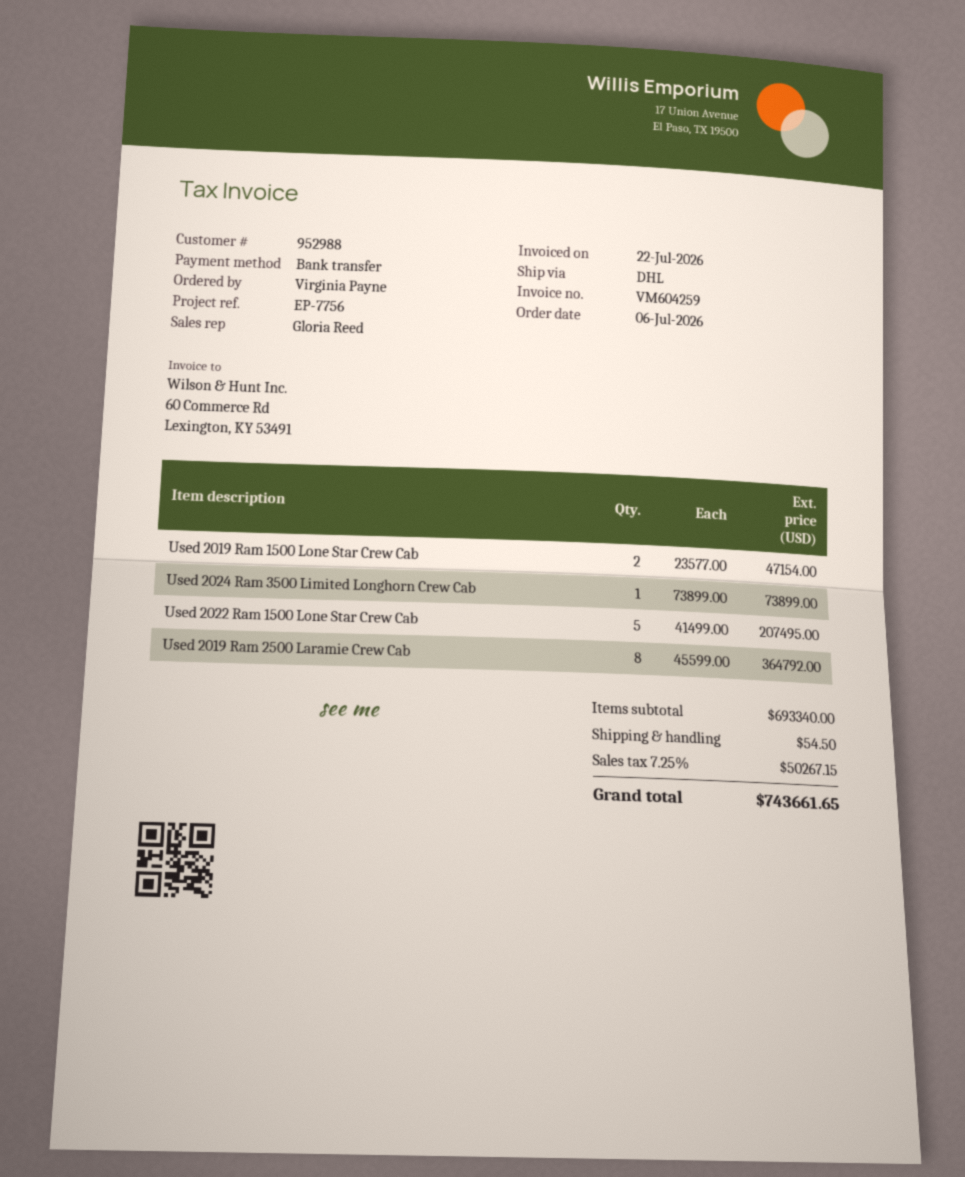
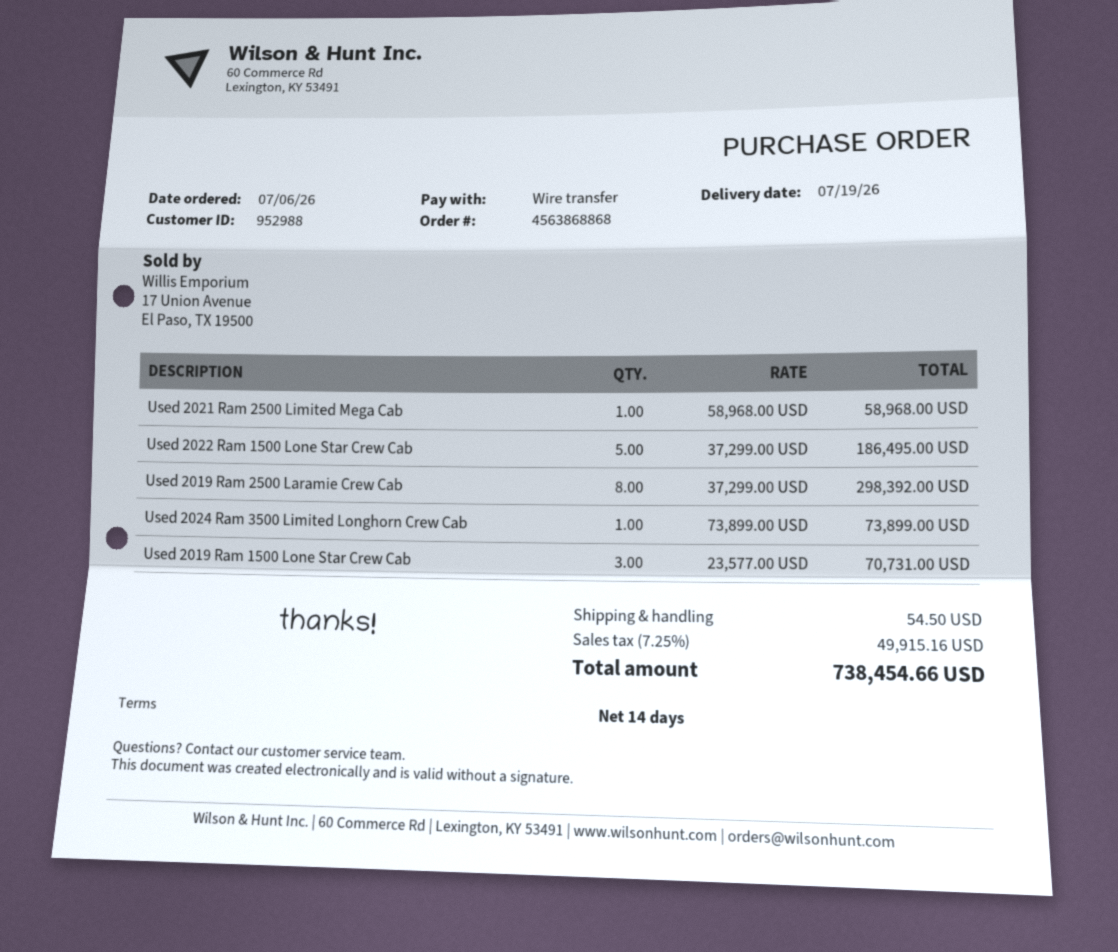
Used 2019 Ram 1500 Lone Star Crew Cab: 2 x 23577.00 = 47154.00 -> 3 x 23577.00 = 70731.00
Used 2022 Ram 1500 Lone Star Crew Cab: 5 x 41499.00 = 207495.00 -> 5 x 37299.00 = 186495.00
Used 2019 Ram 2500 Laramie Crew Cab: 8 x 45599.00 = 364792.00 -> 8 x 37299.00 = 298392.00
Used 2021 Ram 2500 Limited Mega Cab: none -> 1 x 58968.00 = 58968.00
tax: 7.25% = 50267.15 -> 7.25% = 49915.16
total: 743661.65 -> 738454.66

